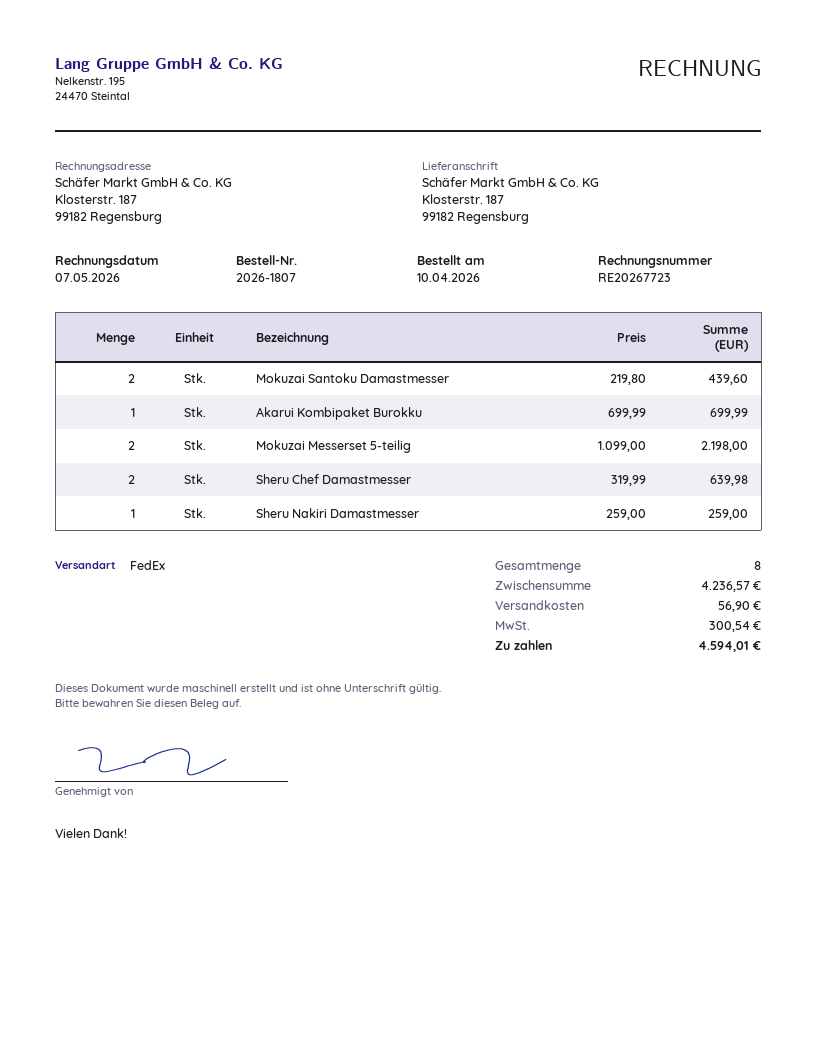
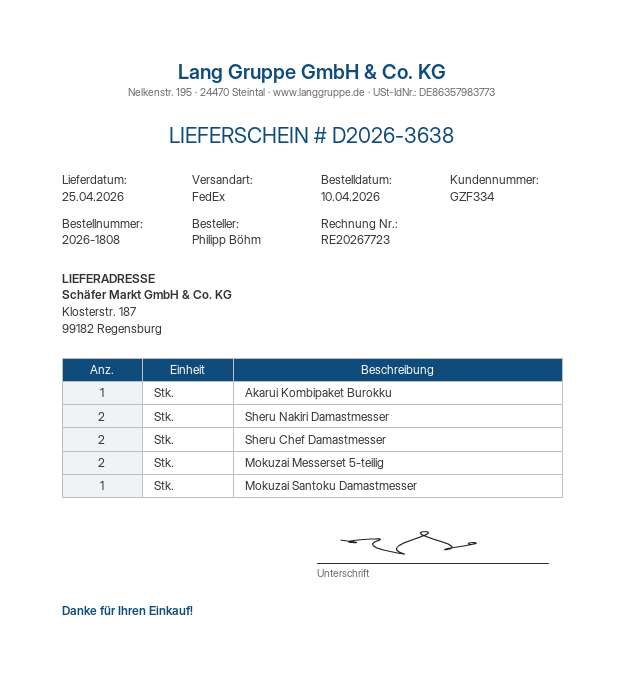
order number: 2026-1807 -> 2026-1808
Mokuzai Santoku Damastmesser: 2 -> 1
Sheru Nakiri Damastmesser: 1 -> 2

